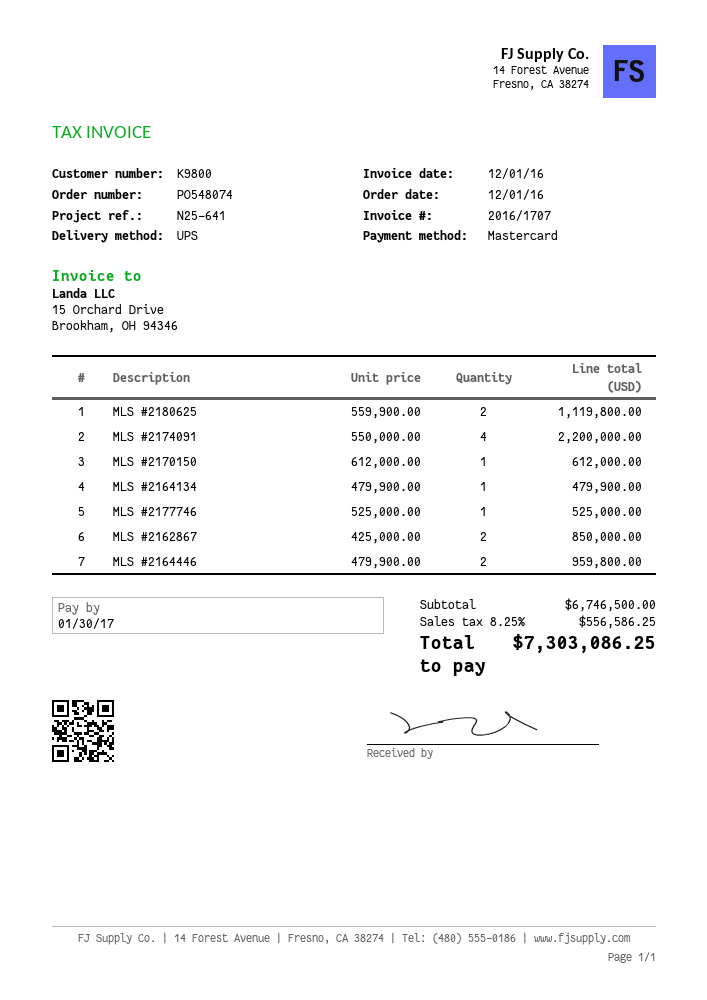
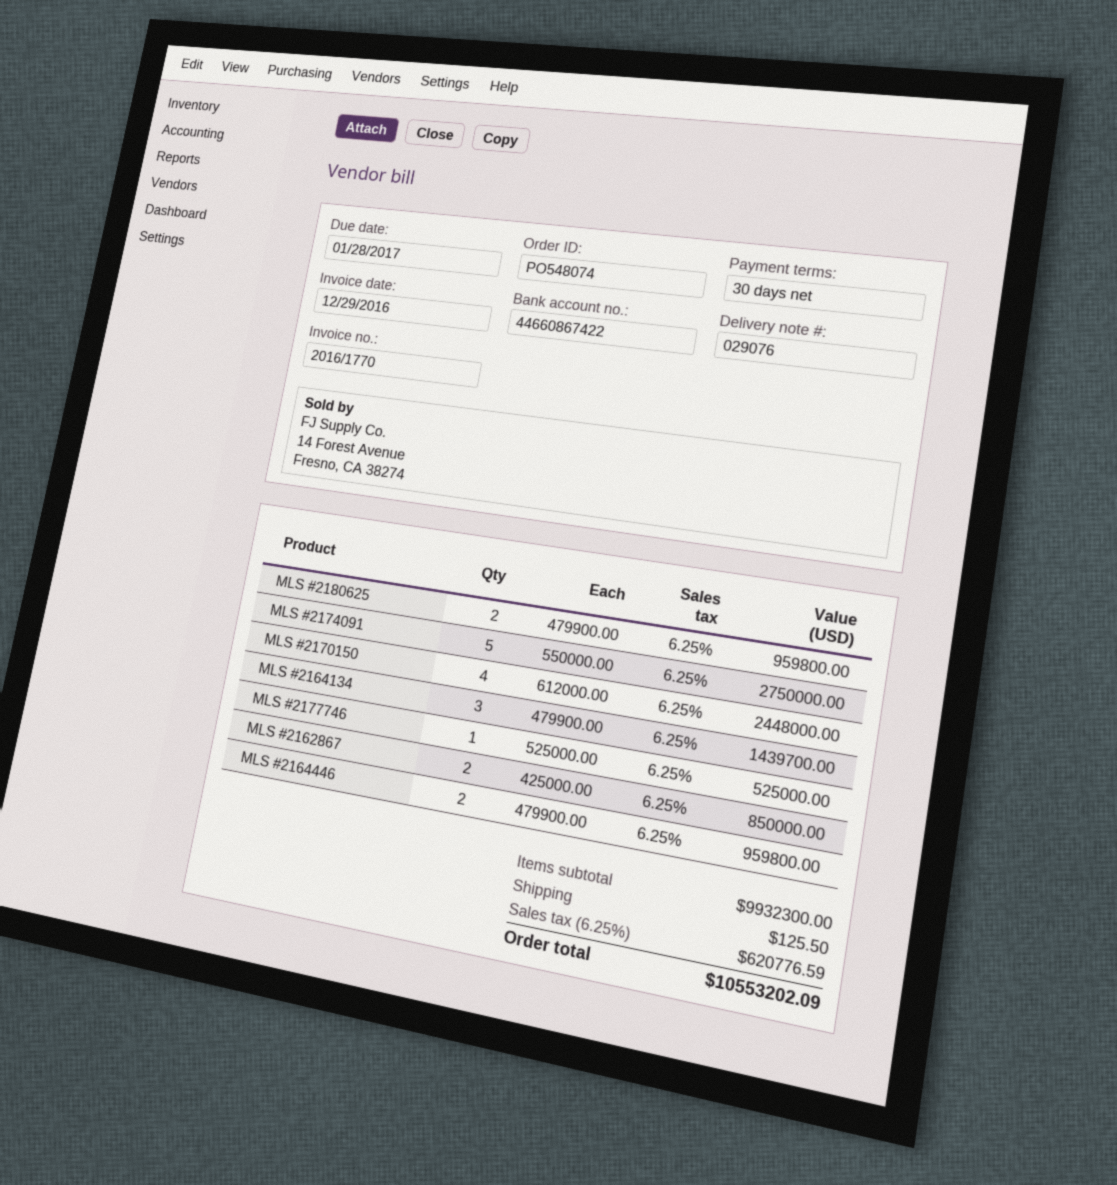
invoice number: 2016/1707 -> 2016/1770
invoice date: 2016-12-01 -> 2016-12-29
due date: 2017-01-30 -> 2017-01-28
MLS #2180625: 2 x 559900.00 = 1119800.00 -> 2 x 479900.00 = 959800.00
MLS #2174091: 4 x 550000.00 = 2200000.00 -> 5 x 550000.00 = 2750000.00
MLS #2170150: 1 x 612000.00 = 612000.00 -> 4 x 612000.00 = 2448000.00
MLS #2164134: 1 x 479900.00 = 479900.00 -> 3 x 479900.00 = 1439700.00
subtotal: 6746500.00 -> 9932300.00
shipping: none -> 125.50
tax: 8.25% = 556586.25 -> 6.25% = 620776.59
total: 7303086.25 -> 10553202.09

